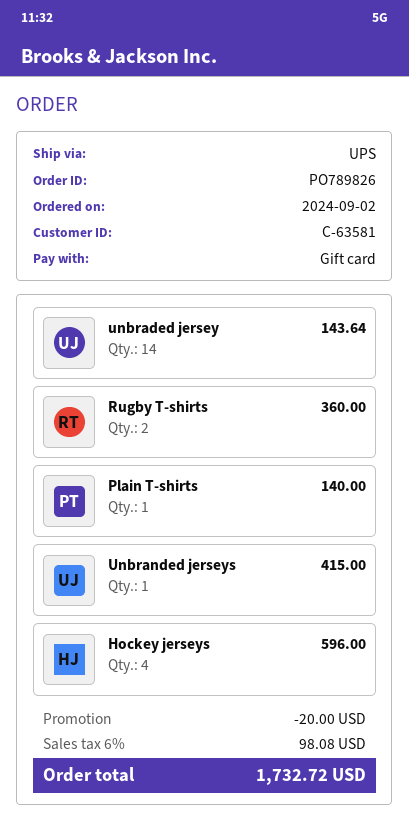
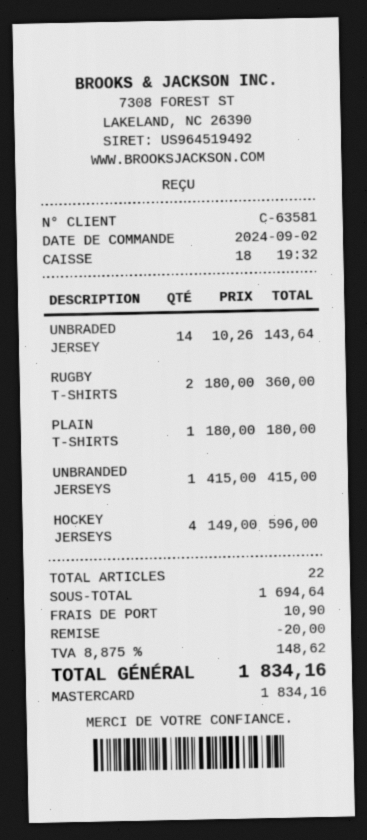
payment method: gift card -> Mastercard
Plain T-shirts: 1 for 140.00 -> 1 for 180.00
shipping: none -> 10.90
tax: 6% = 98.08 -> 8.875% = 148.62
total: 1732.72 -> 1834.16

